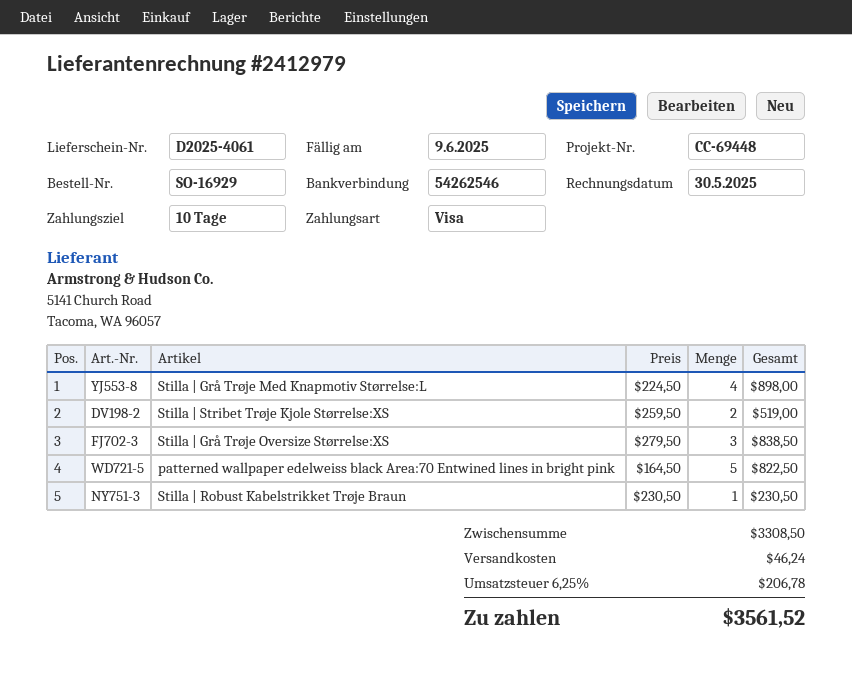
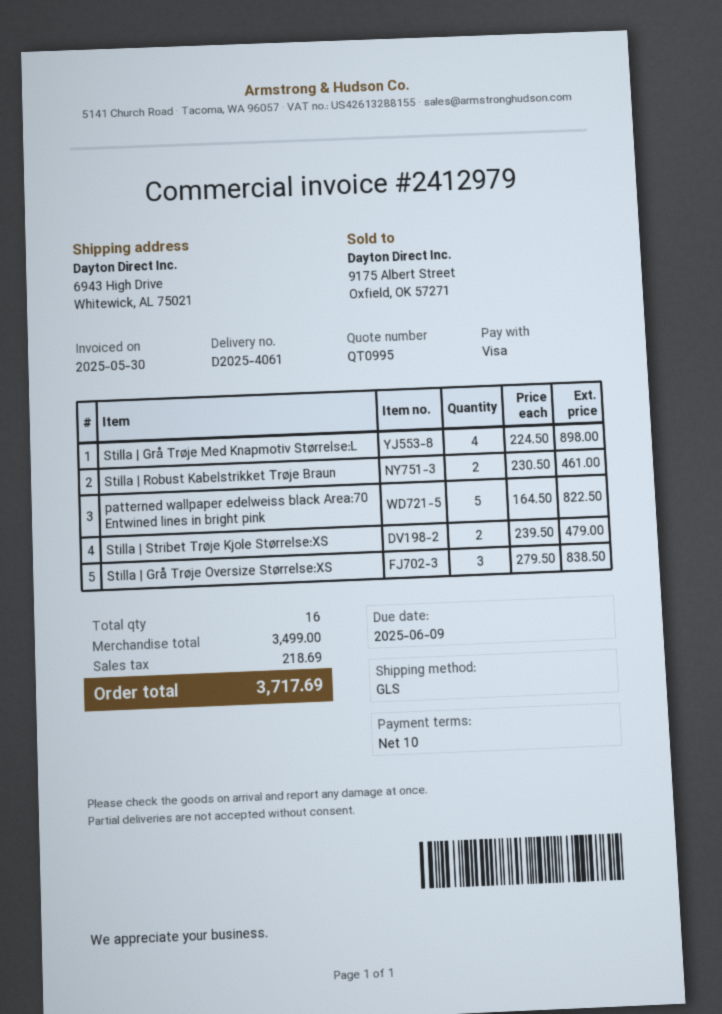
Stilla | Stribet Trøje Kjole Størrelse:XS: 2 x 259.50 = 519.00 -> 2 x 239.50 = 479.00
Stilla | Robust Kabelstrikket Trøje Braun: 1 x 230.50 = 230.50 -> 2 x 230.50 = 461.00
subtotal: 3308.50 -> 3499.00
shipping: 46.24 -> none
tax: 206.78 -> 218.69
total: 3561.52 -> 3717.69

